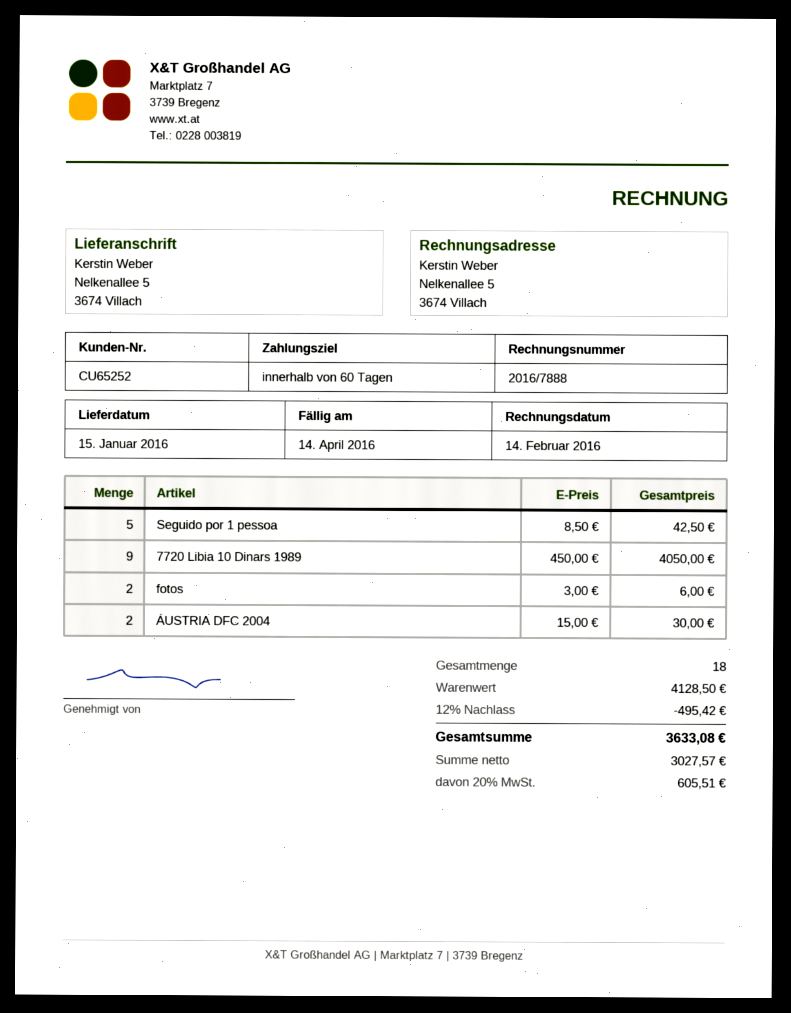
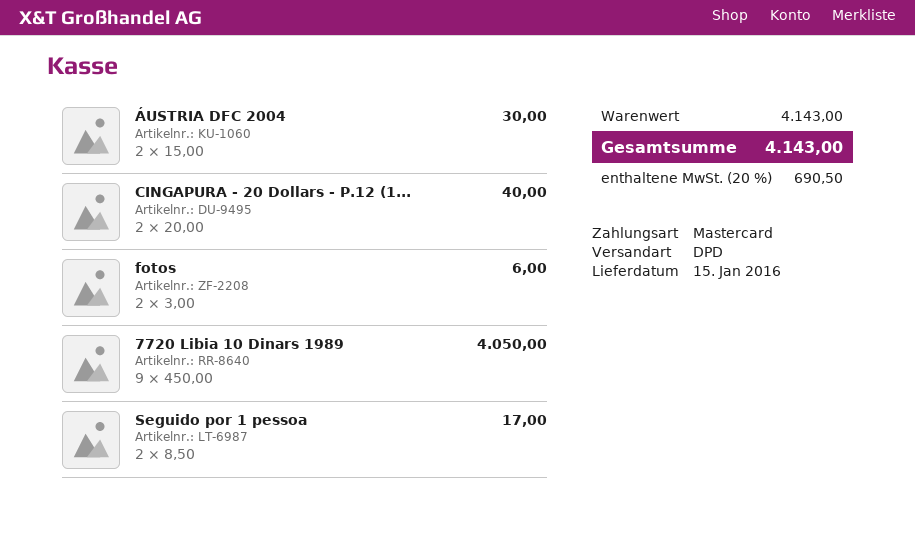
Seguido por 1 pessoa: 5 x 8.50 = 42.50 -> 2 x 8.50 = 17.00
CINGAPURA - 20 Dollars - P.12 (1...: none -> 2 x 20.00 = 40.00
subtotal: 4128.50 -> 4143.00
discount: 12% = 495.42 -> none
tax: 20% = 605.51 -> 20% = 690.50
total: 3633.08 -> 4143.00

